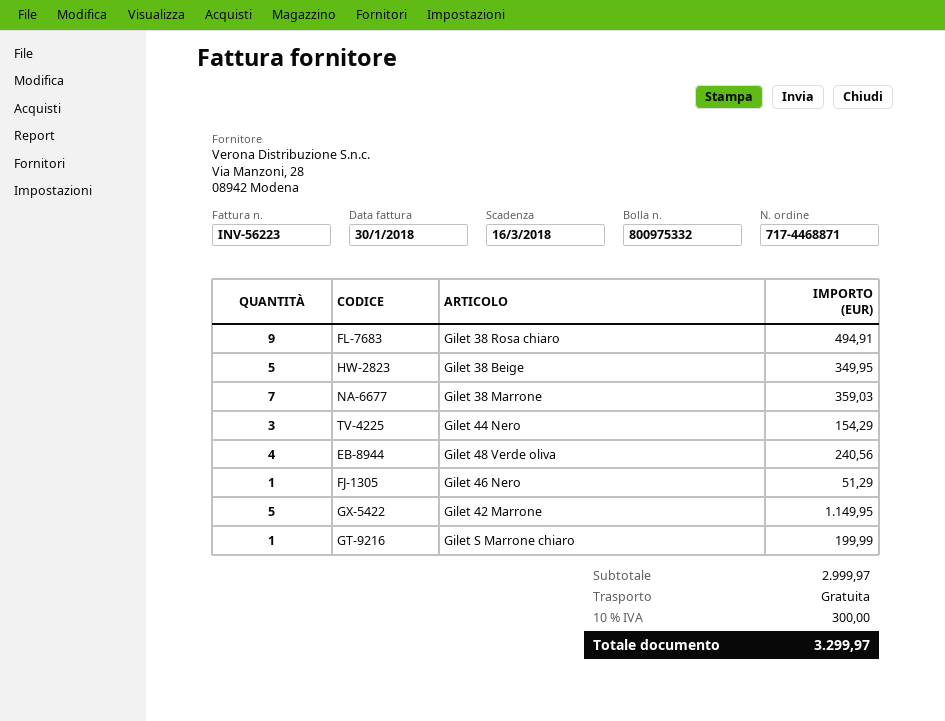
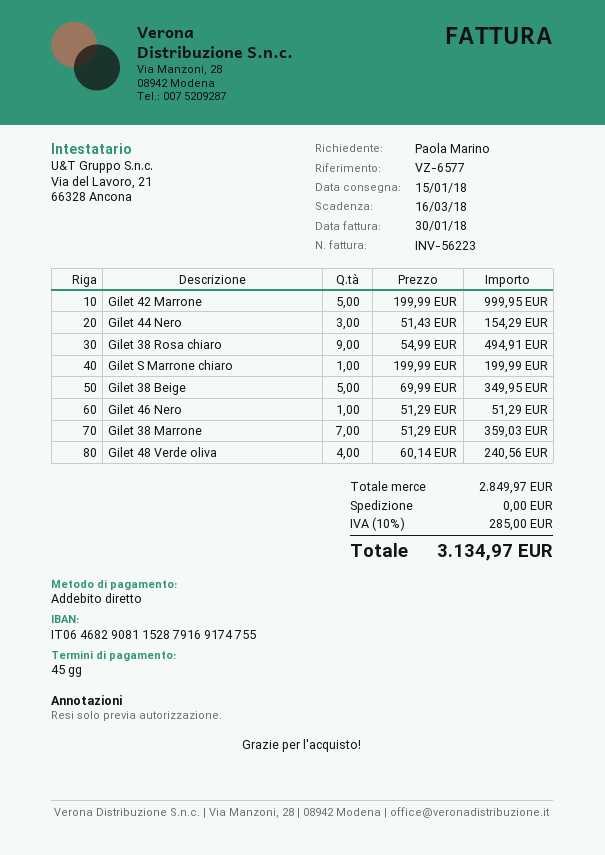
Gilet 42 Marrone: 5 for 1149.95 -> 5 for 999.95
subtotal: 2999.97 -> 2849.97
tax: 10% = 300.00 -> 10% = 285.00
total: 3299.97 -> 3134.97

